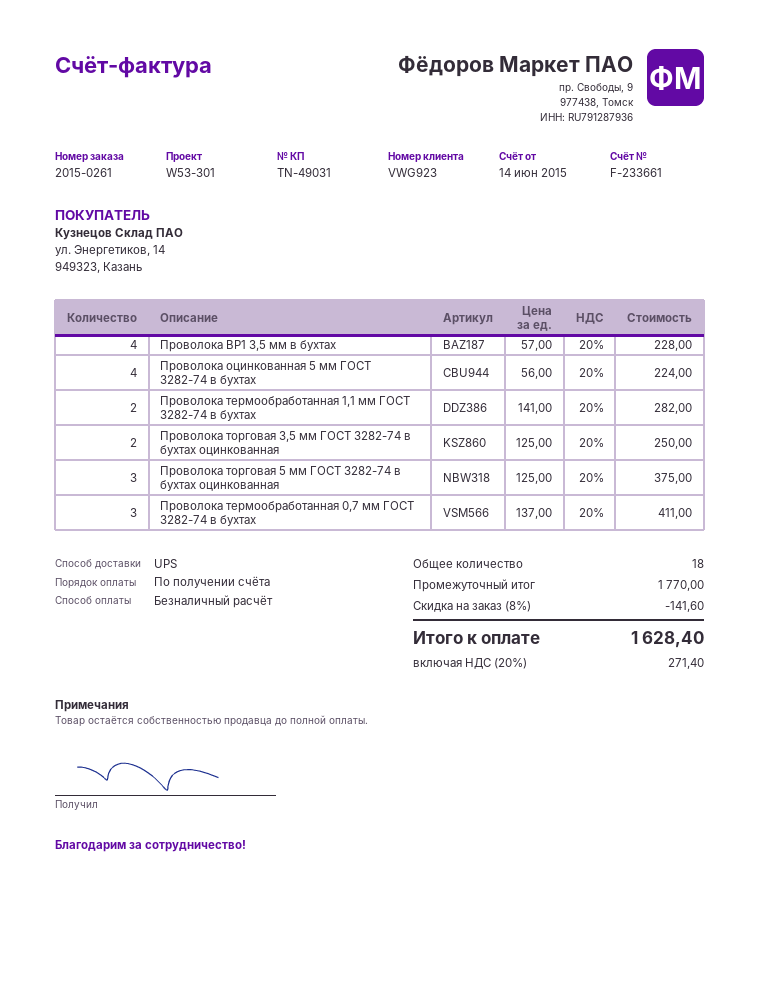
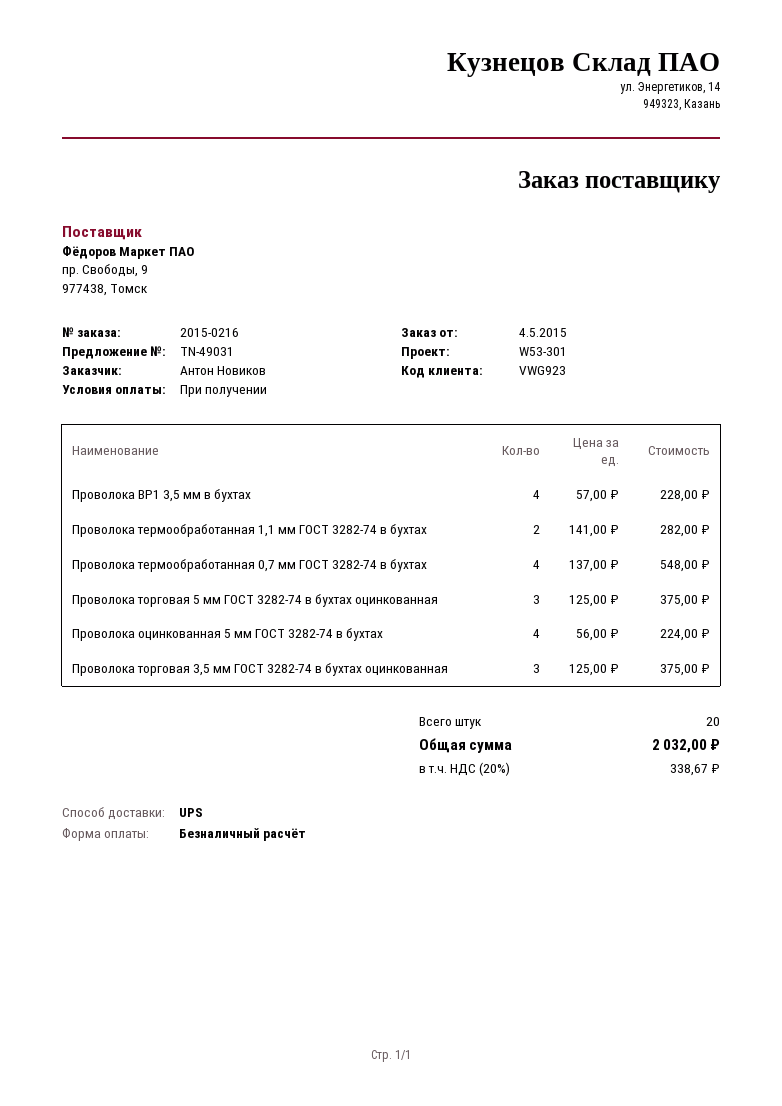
order number: 2015-0261 -> 2015-0216
Проволока торговая 3,5 мм ГОСТ 3282-74 в бухтах оцинкованная: 2 x 125.00 = 250.00 -> 3 x 125.00 = 375.00
Проволока термообработанная 0,7 мм ГОСТ 3282-74 в бухтах: 3 x 137.00 = 411.00 -> 4 x 137.00 = 548.00
total quantity: 18 -> 20
discount: 8% = 141.60 -> none
tax: 20% = 271.40 -> 20% = 338.67
total: 1628.40 -> 2032.00

